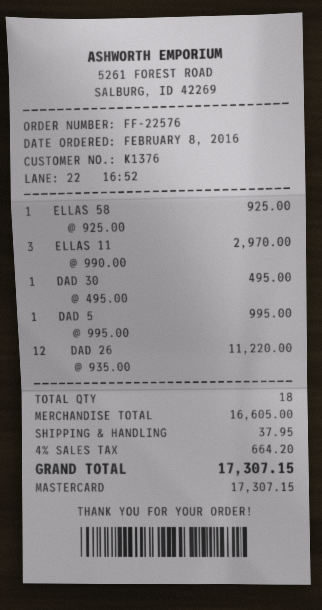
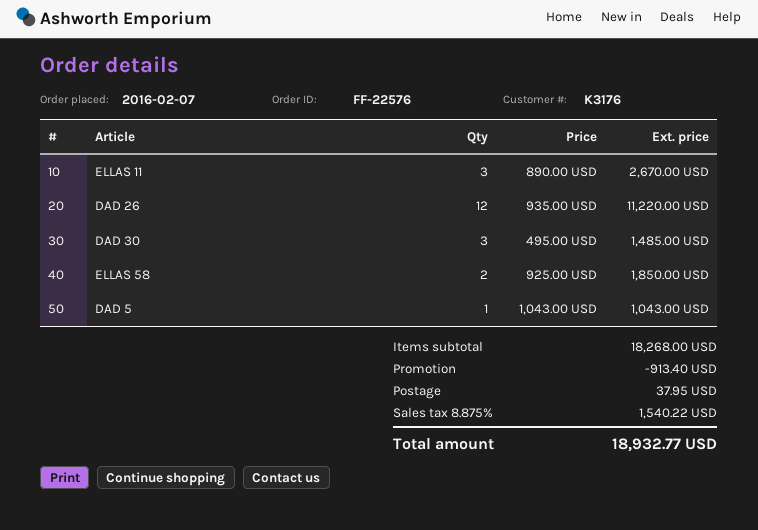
order date: 2016-02-08 -> 2016-02-07
customer number: K1376 -> K3176
ELLAS 58: 1 x 925.00 = 925.00 -> 2 x 925.00 = 1850.00
ELLAS 11: 3 x 990.00 = 2970.00 -> 3 x 890.00 = 2670.00
DAD 30: 1 x 495.00 = 495.00 -> 3 x 495.00 = 1485.00
DAD 5: 1 x 995.00 = 995.00 -> 1 x 1043.00 = 1043.00
subtotal: 16605.00 -> 18268.00
discount: none -> 913.40
tax: 4% = 664.20 -> 8.875% = 1540.22
total: 17307.15 -> 18932.77

